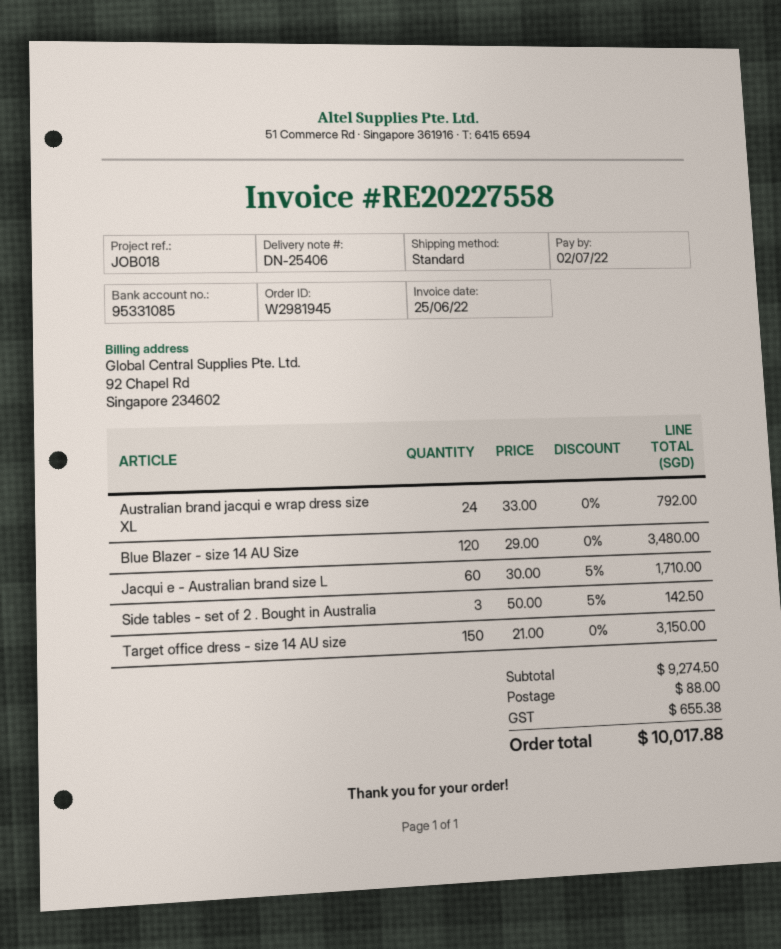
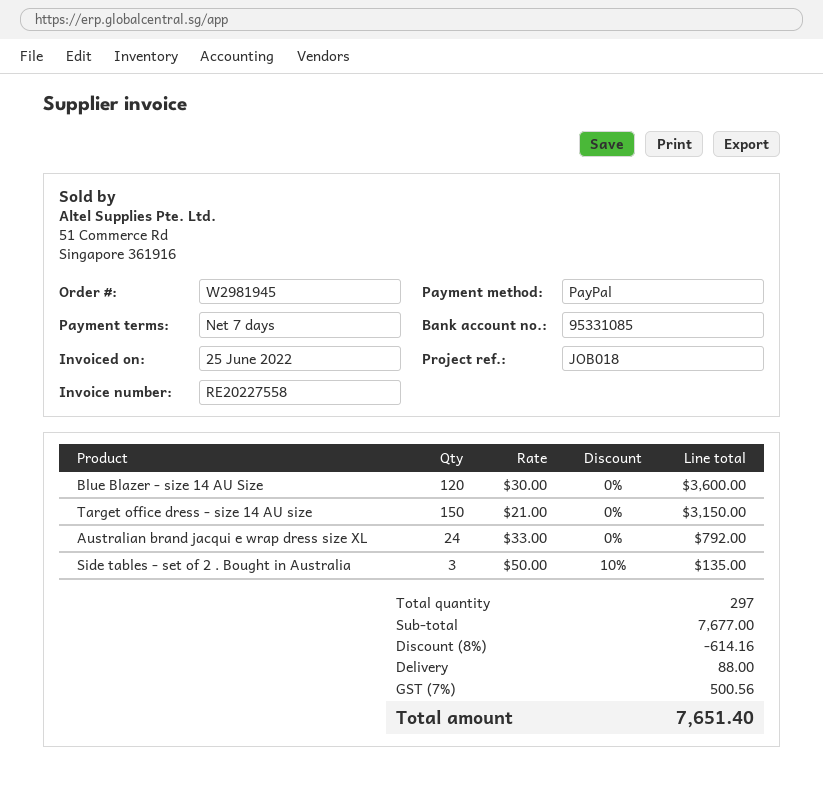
Blue Blazer - size 14 AU Size: 120 x 29.00 = 3480.00 -> 120 x 30.00 = 3600.00
Jacqui e - Australian brand size L: 60 x 30.00 - 5% = 1710.00 -> none
Side tables - set of 2 . Bought in Australia: 3 x 50.00 - 5% = 142.50 -> 3 x 50.00 - 10% = 135.00
subtotal: 9274.50 -> 7677.00
discount: none -> 8% = 614.16
tax: 655.38 -> 500.56
total: 10017.88 -> 7651.40

